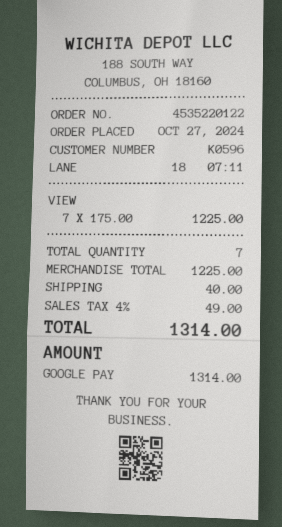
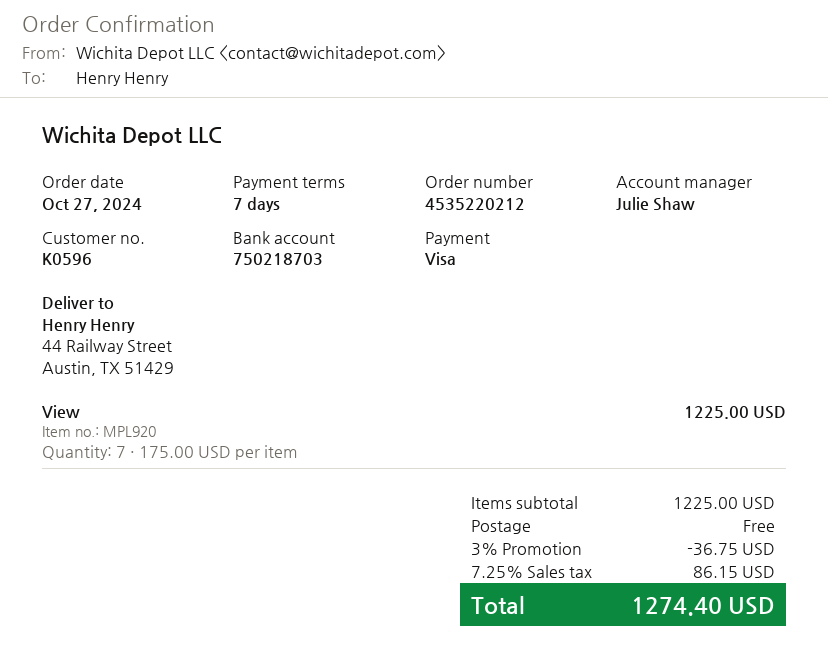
order number: 4535220122 -> 4535220212
payment method: Google Pay -> Visa
discount: none -> 3% = 36.75
shipping: 40.00 -> 0.00
tax: 4% = 49.00 -> 7.25% = 86.15
total: 1314.00 -> 1274.40

